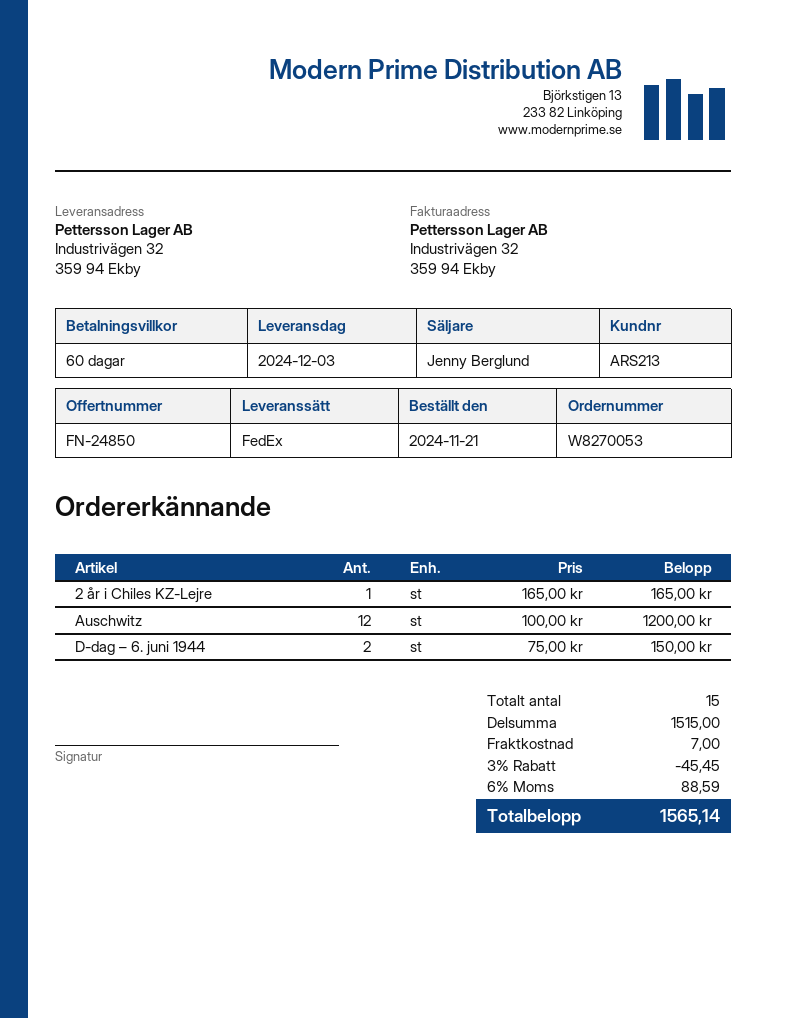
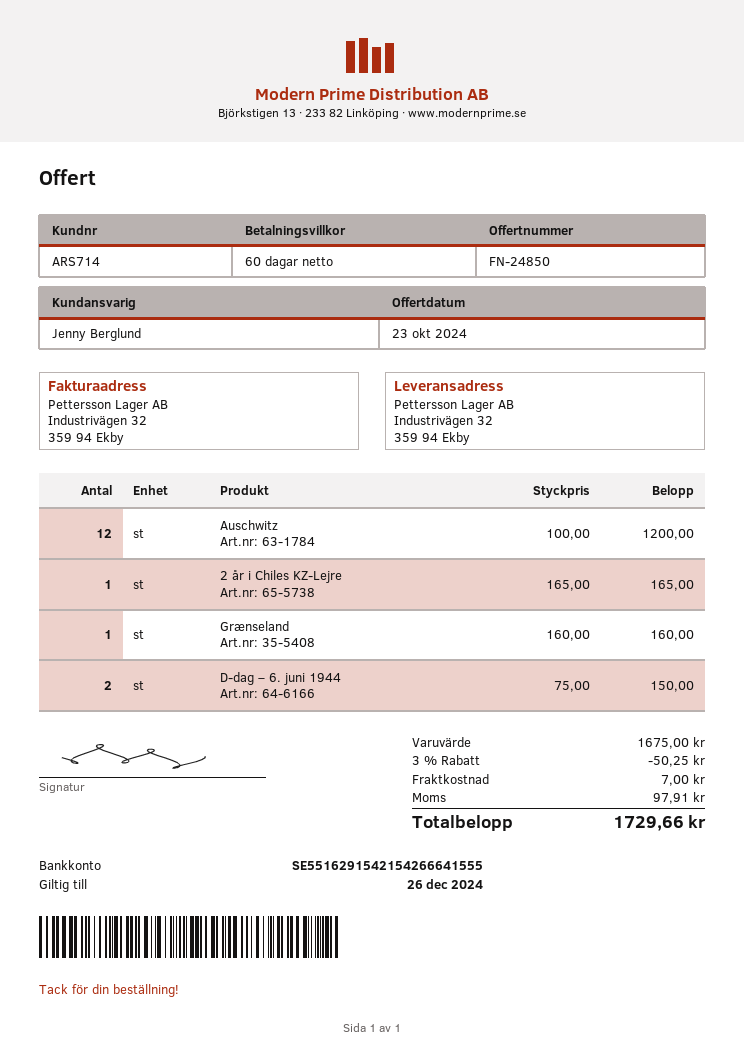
customer number: ARS213 -> ARS714
Grænseland: none -> 1 x 160.00 = 160.00
subtotal: 1515.00 -> 1675.00
discount: 3% = 45.45 -> 3% = 50.25
tax: 88.59 -> 97.91
total: 1565.14 -> 1729.66

